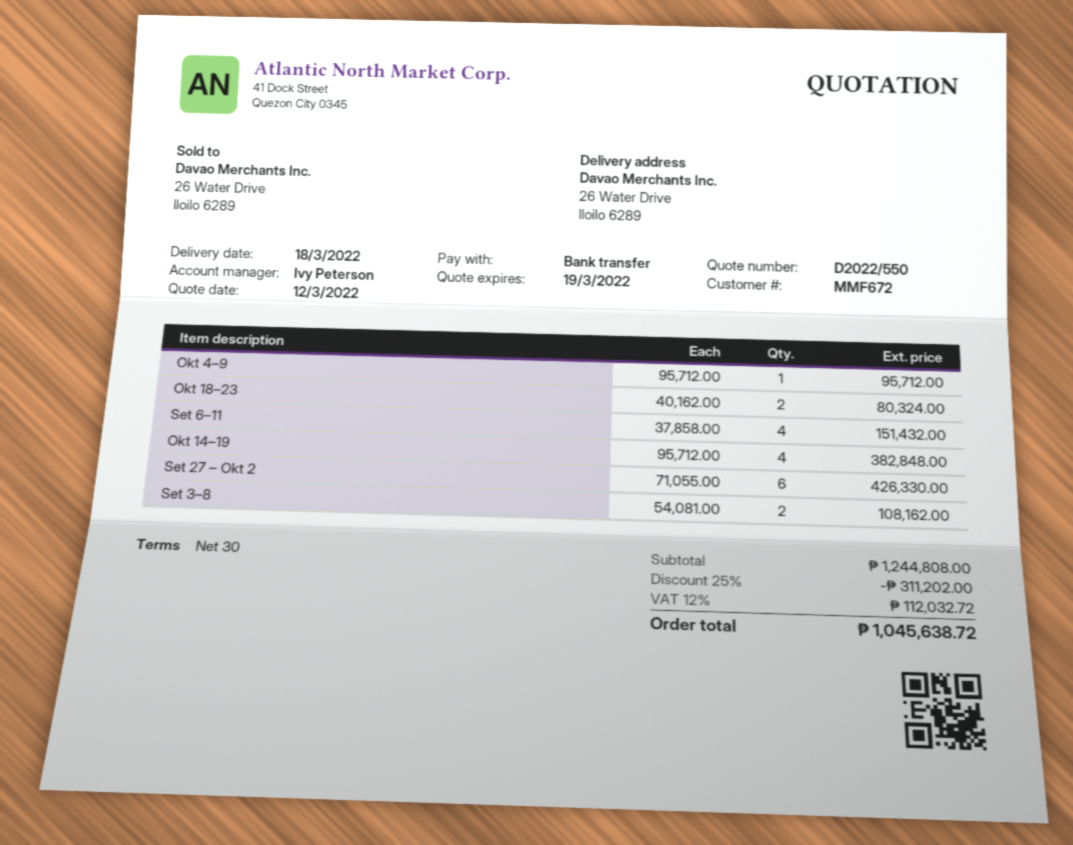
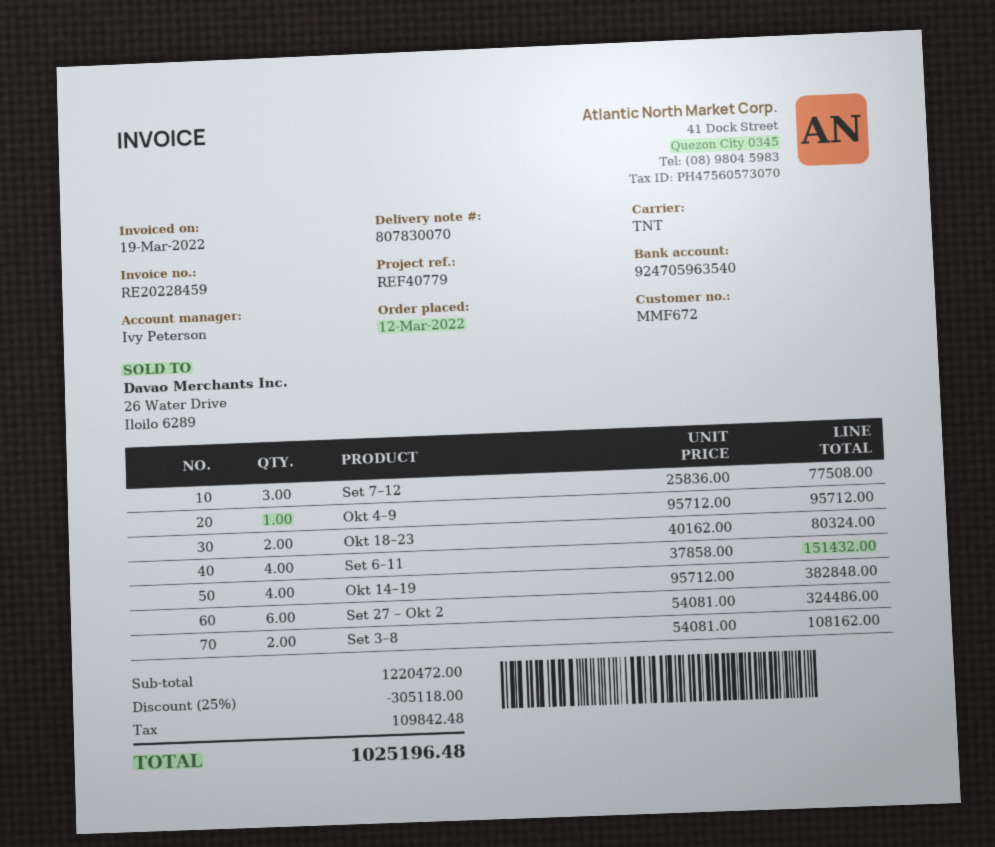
Set 27 – Okt 2: 6 x 71055.00 = 426330.00 -> 6 x 54081.00 = 324486.00
Set 7–12: none -> 3 x 25836.00 = 77508.00
subtotal: 1244808.00 -> 1220472.00
discount: 25% = 311202.00 -> 25% = 305118.00
tax: 112032.72 -> 109842.48
total: 1045638.72 -> 1025196.48

